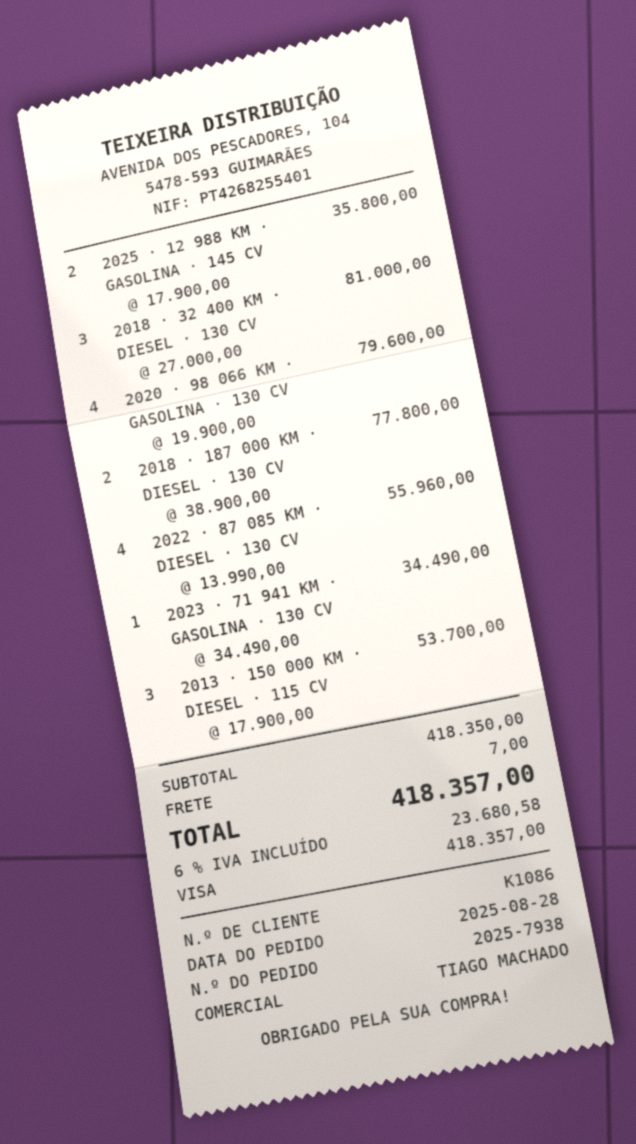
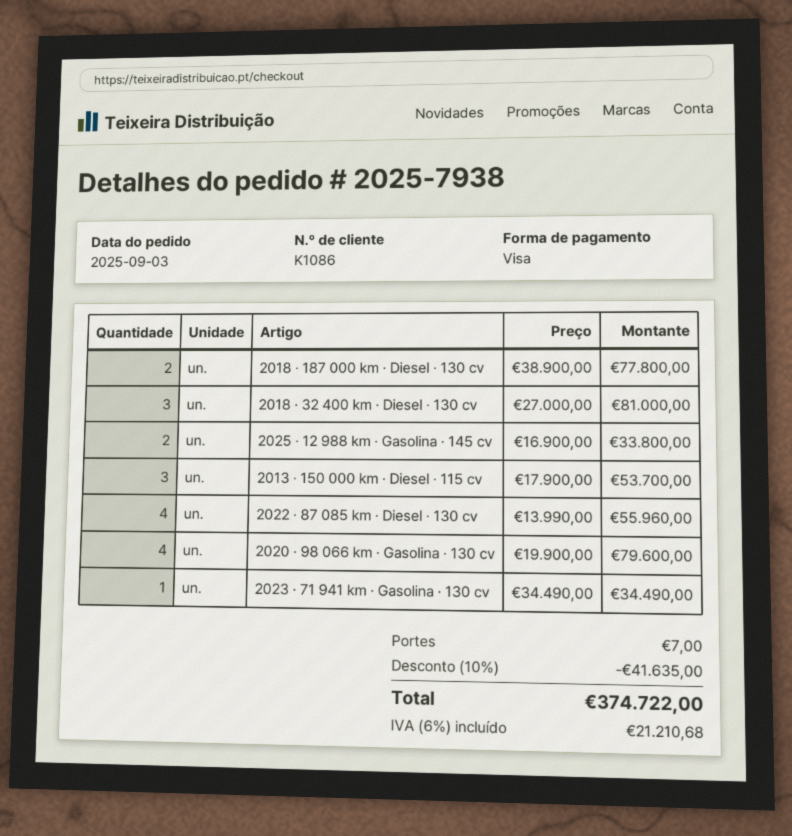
order date: 2025-08-28 -> 2025-09-03
2025 · 12 988 KM · GASOLINA · 145 CV: 2 x 17900.00 = 35800.00 -> 2 x 16900.00 = 33800.00
discount: none -> 10% = 41635.00
tax: 6% = 23680.58 -> 6% = 21210.68
total: 418357.00 -> 374722.00

